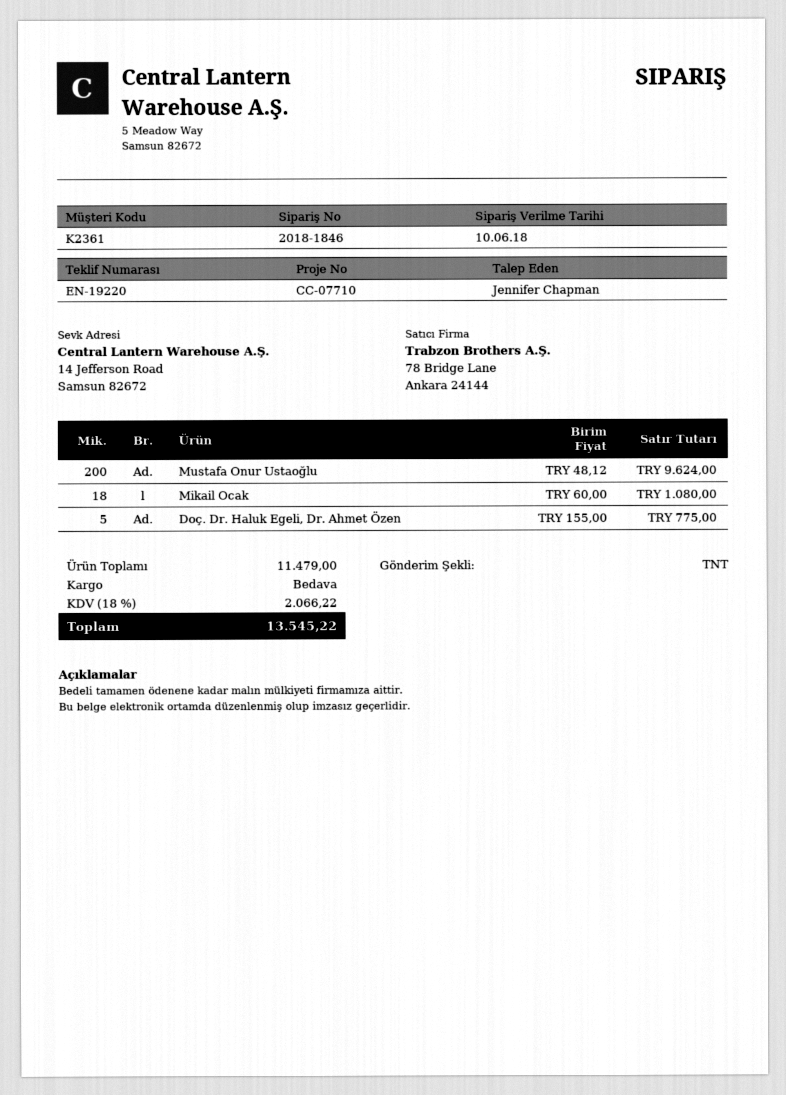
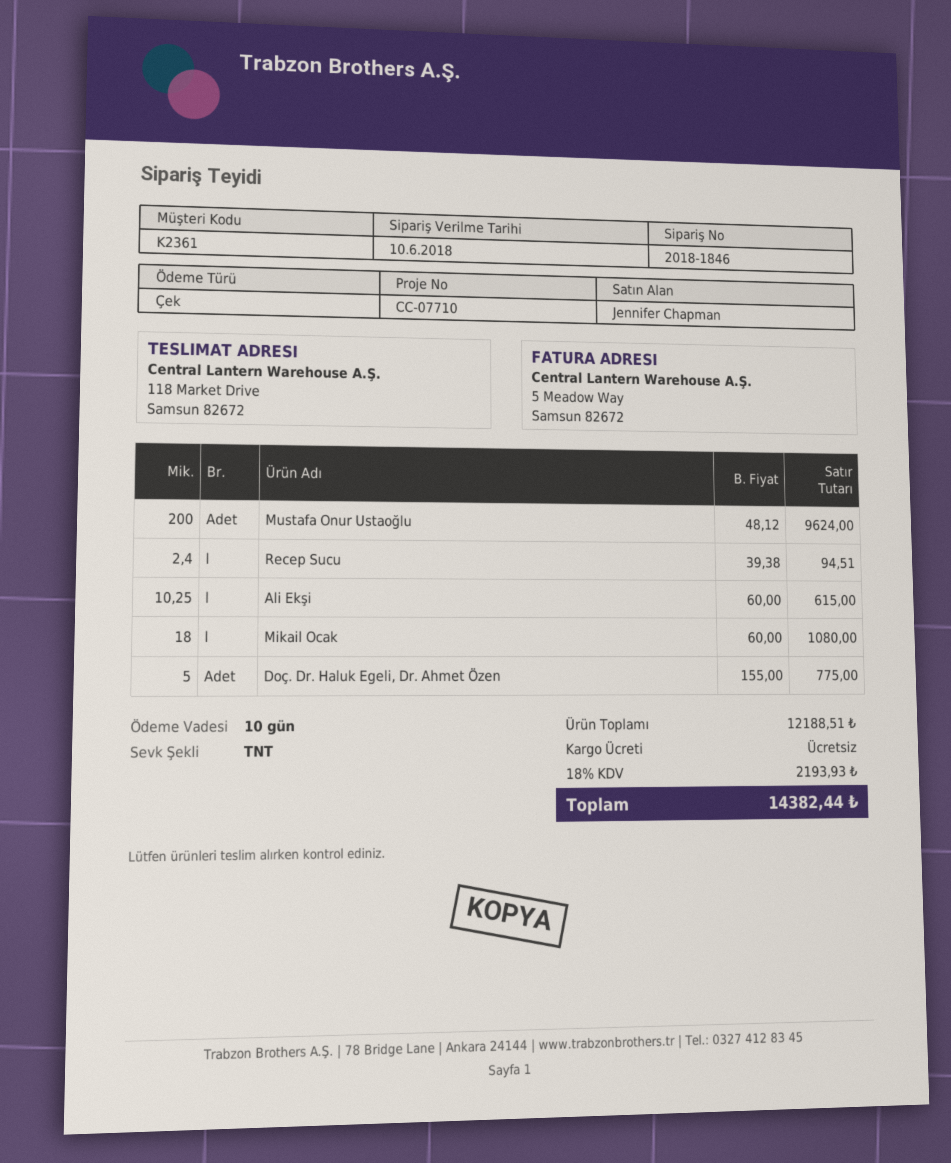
ship to: 14 Jefferson Road, Samsun 82672 -> 118 Market Drive, Samsun 82672
Recep Sucu: none -> 2.4 x 39.38 = 94.51
Ali Ekşi: none -> 10.25 x 60.00 = 615.00
subtotal: 11479.00 -> 12188.51
tax: 18% = 2066.22 -> 18% = 2193.93
total: 13545.22 -> 14382.44

